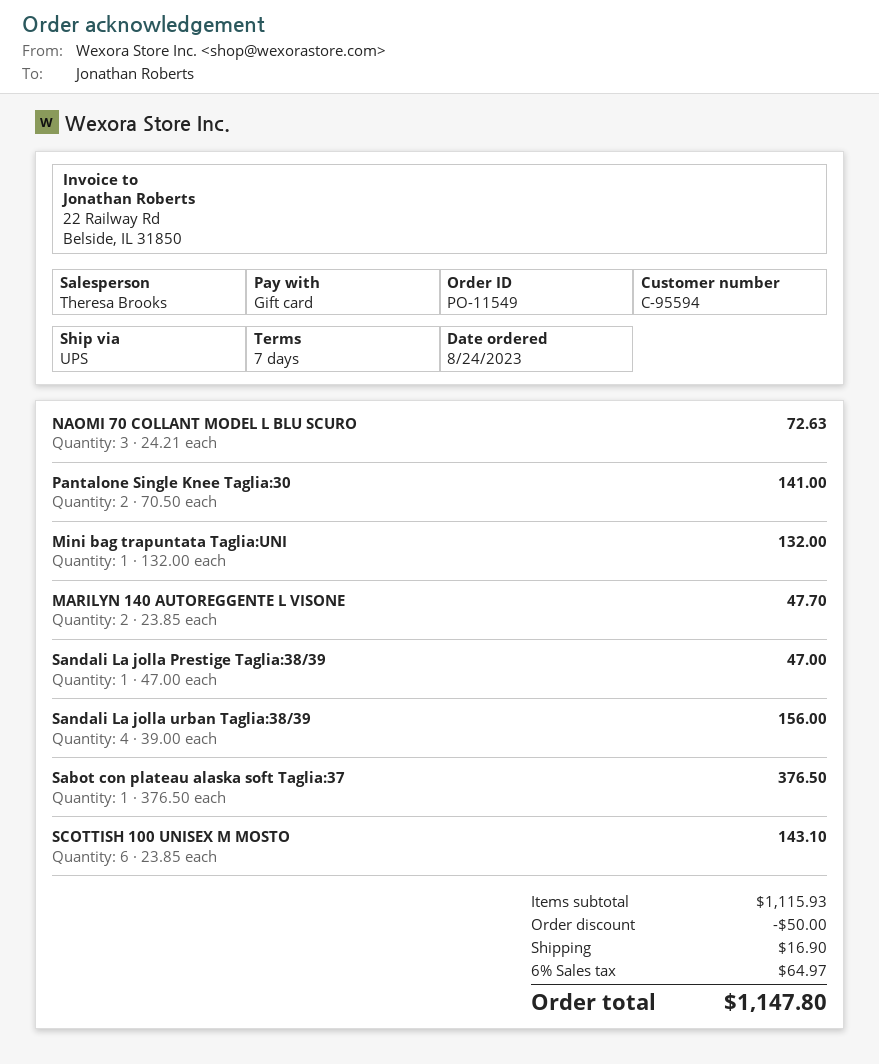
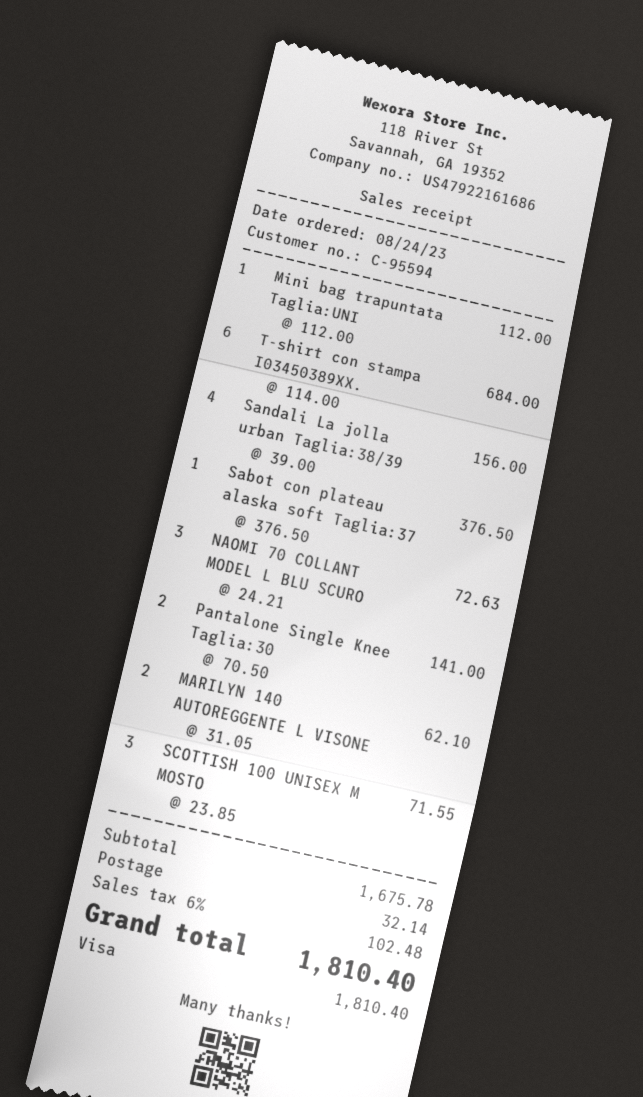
payment method: gift card -> Visa
Mini bag trapuntata Taglia:UNI: 1 x 132.00 = 132.00 -> 1 x 112.00 = 112.00
MARILYN 140 AUTOREGGENTE L VISONE: 2 x 23.85 = 47.70 -> 2 x 31.05 = 62.10
Sandali La jolla Prestige Taglia:38/39: 1 x 47.00 = 47.00 -> none
SCOTTISH 100 UNISEX M MOSTO: 6 x 23.85 = 143.10 -> 3 x 23.85 = 71.55
T-shirt con stampa I03450389XX.: none -> 6 x 114.00 = 684.00
subtotal: 1115.93 -> 1675.78
discount: 50.00 -> none
shipping: 16.90 -> 32.14
tax: 6% = 64.97 -> 6% = 102.48
total: 1147.80 -> 1810.40

